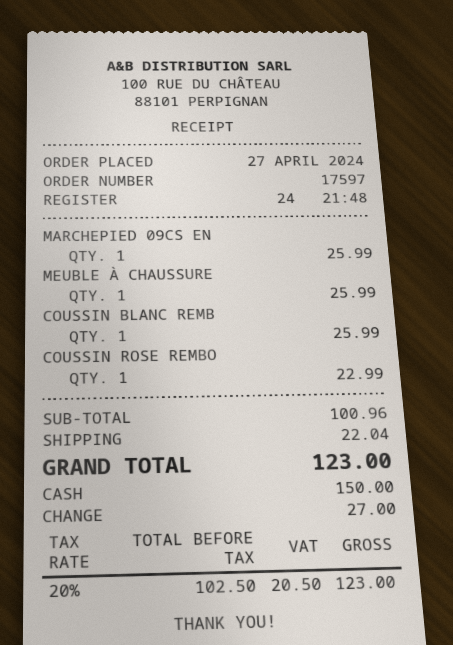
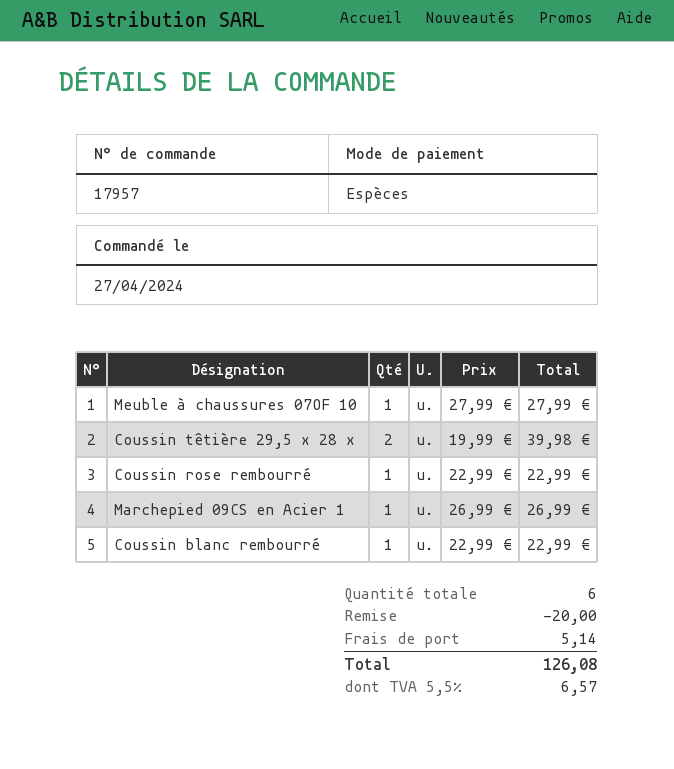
order number: 17597 -> 17957
MARCHEPIED 09CS EN: 1 for 25.99 -> 1 for 26.99
MEUBLE À CHAUSSURE: 1 for 25.99 -> 1 for 27.99
COUSSIN BLANC REMB: 1 for 25.99 -> 1 for 22.99
Coussin têtière 29,5 x 28 x: none -> 2 for 39.98
discount: none -> 20.00
shipping: 22.04 -> 5.14
tax: 20% = 20.50 -> 5.5% = 6.57
total: 123.00 -> 126.08

